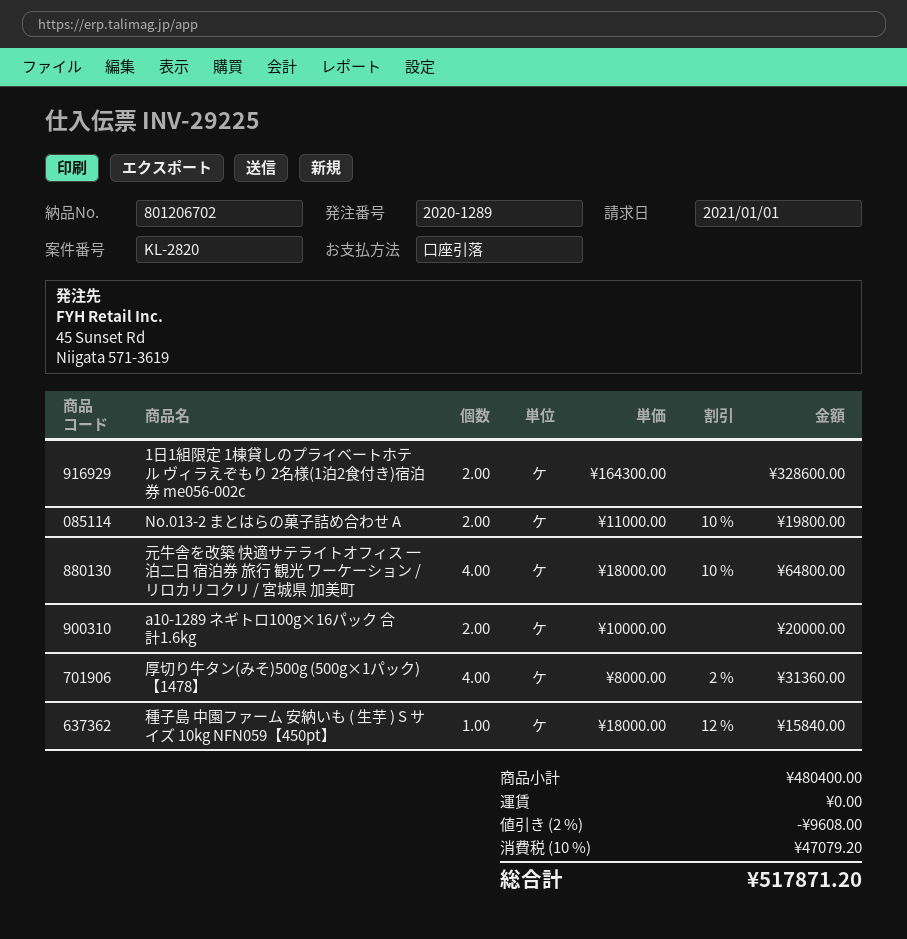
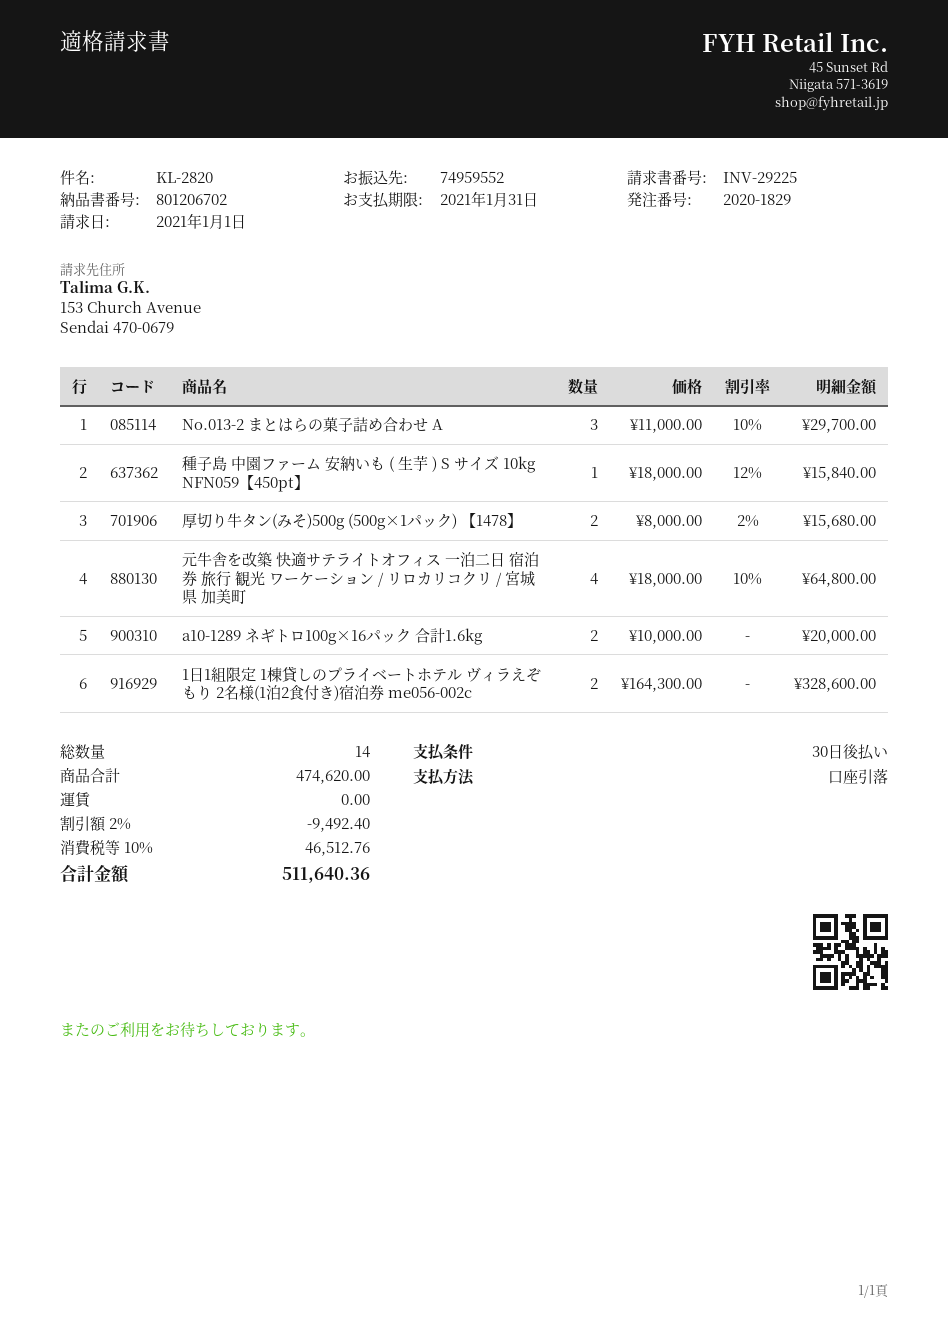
order number: 2020-1289 -> 2020-1829
No.013-2 まとはらの菓子詰め合わせ A: 2 x 11000.00 - 10% = 19800.00 -> 3 x 11000.00 - 10% = 29700.00
厚切り牛タン(みそ)500g (500g×1パック) 【1478】: 4 x 8000.00 - 2% = 31360.00 -> 2 x 8000.00 - 2% = 15680.00
subtotal: 480400.00 -> 474620.00
discount: 2% = 9608.00 -> 2% = 9492.40
tax: 10% = 47079.20 -> 10% = 46512.76
total: 517871.20 -> 511640.36

